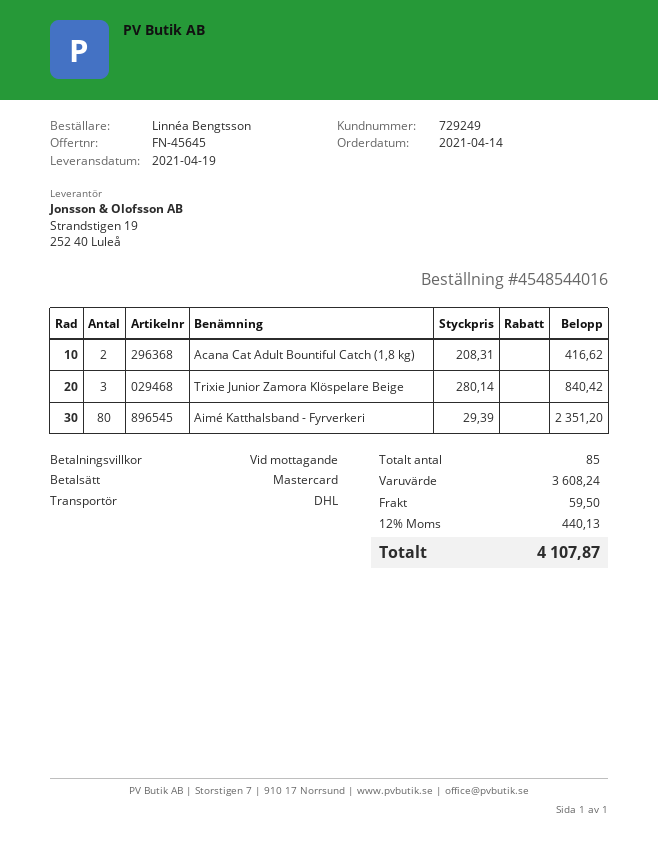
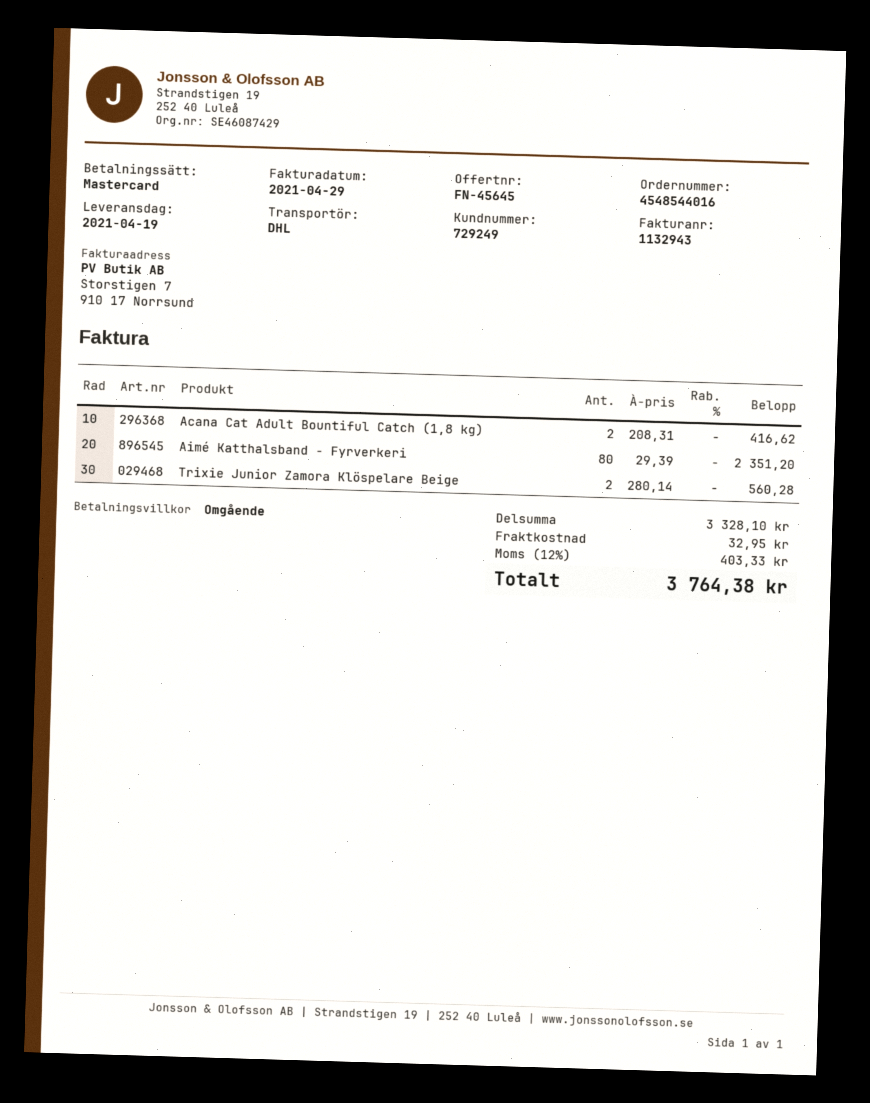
Trixie Junior Zamora Klöspelare Beige: 3 x 280.14 = 840.42 -> 2 x 280.14 = 560.28
subtotal: 3608.24 -> 3328.10
shipping: 59.50 -> 32.95
tax: 12% = 440.13 -> 12% = 403.33
total: 4107.87 -> 3764.38

